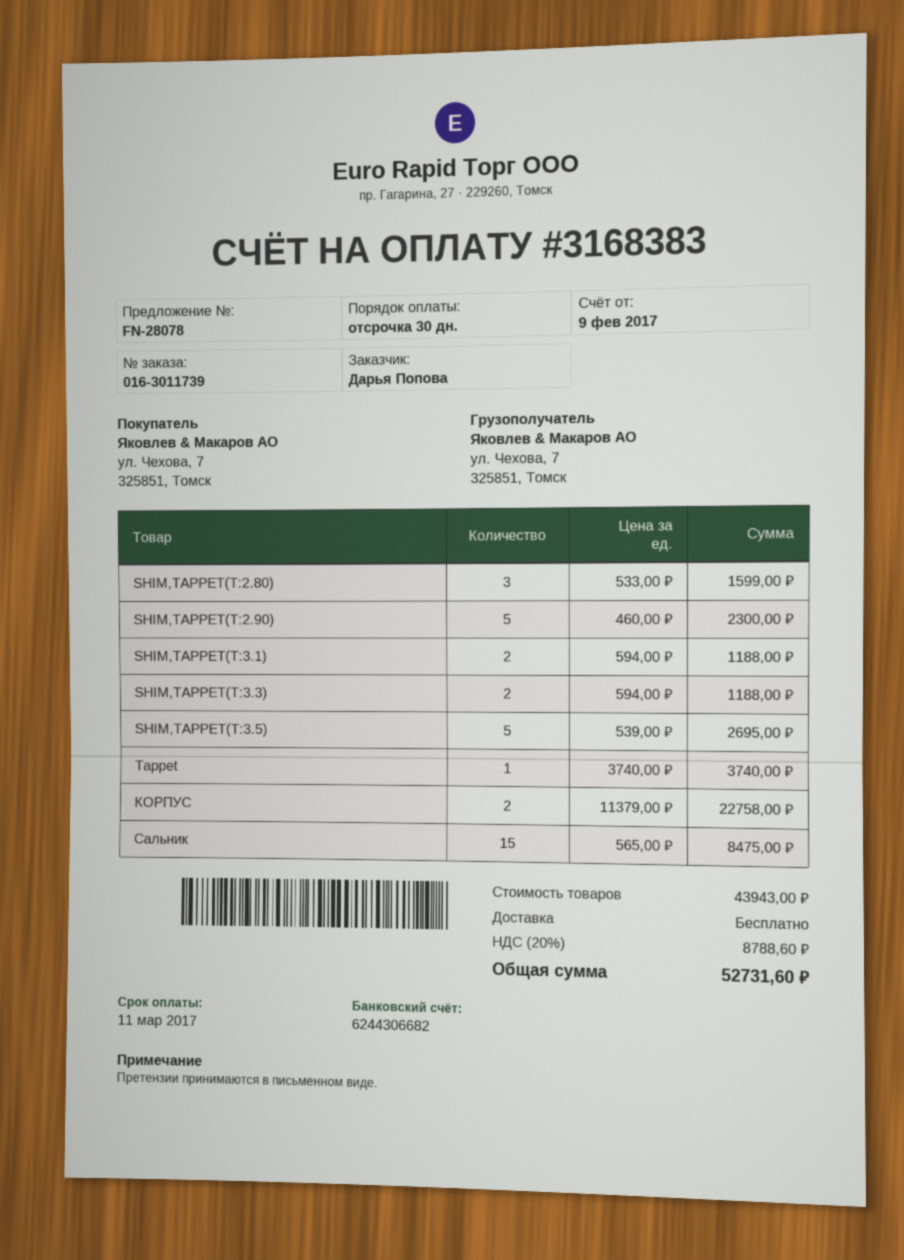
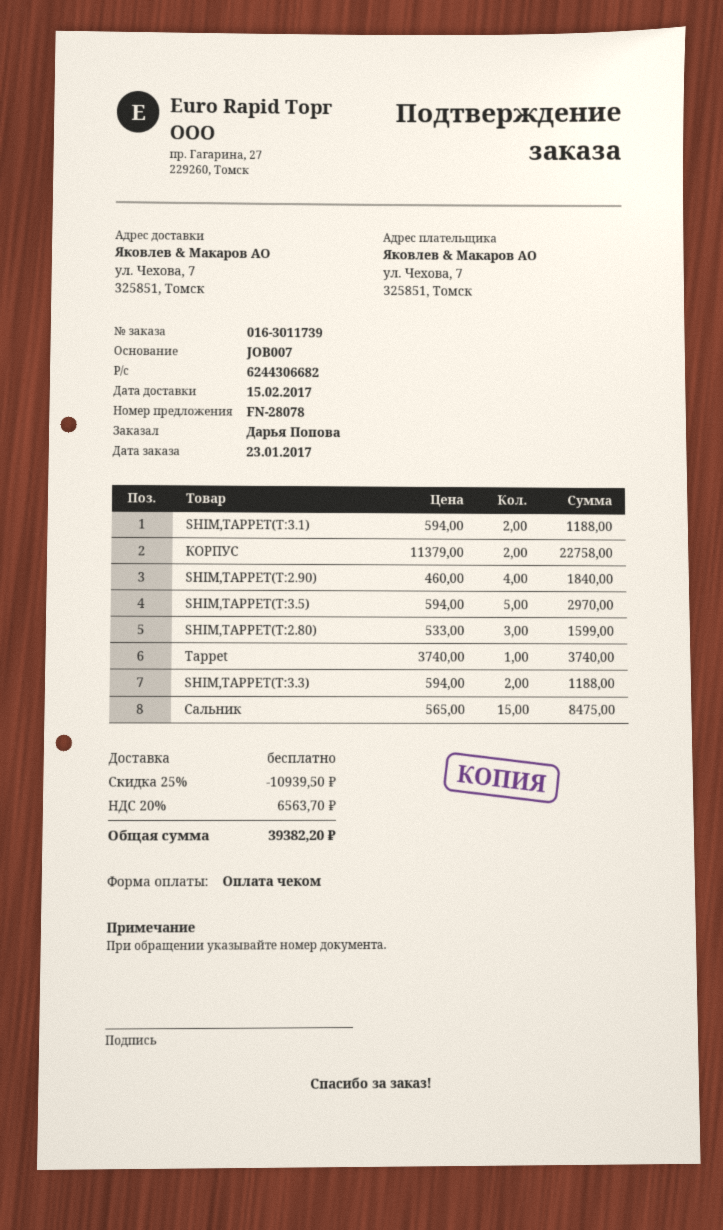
SHIM,TAPPET(T:2.90): 5 x 460.00 = 2300.00 -> 4 x 460.00 = 1840.00
SHIM,TAPPET(T:3.5): 5 x 539.00 = 2695.00 -> 5 x 594.00 = 2970.00
discount: none -> 25% = 10939.50
tax: 20% = 8788.60 -> 20% = 6563.70
total: 52731.60 -> 39382.20

